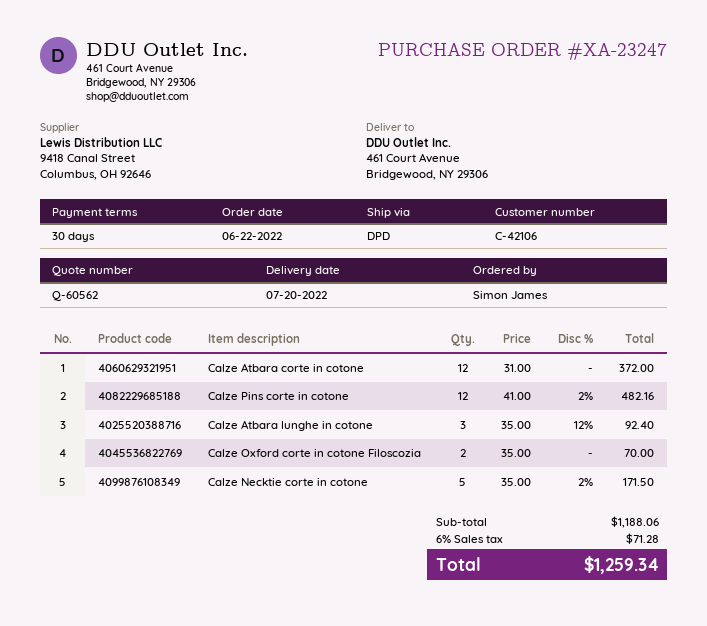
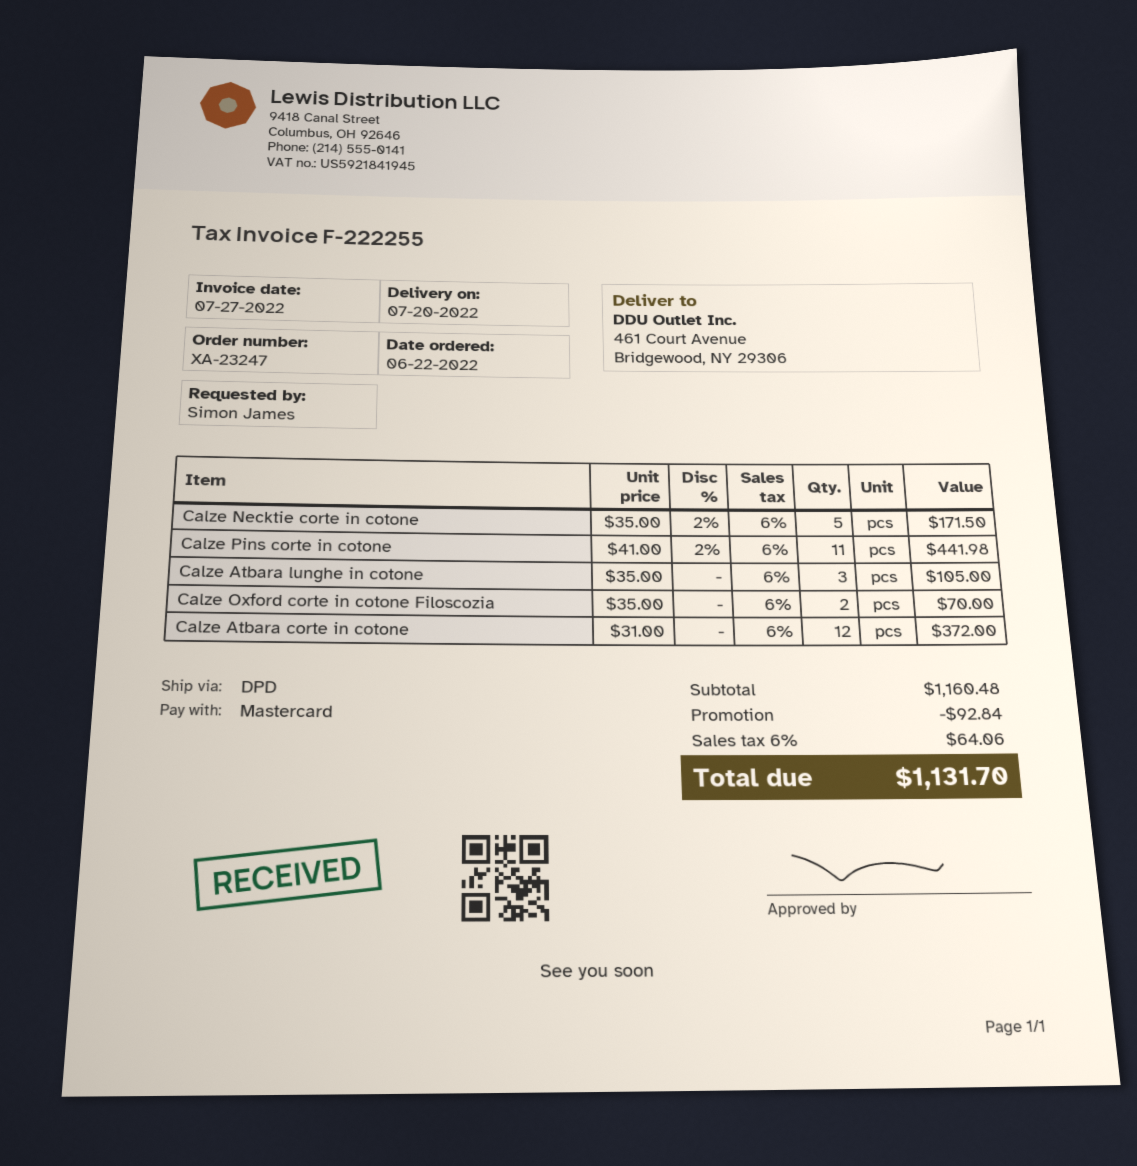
Calze Pins corte in cotone: 12 x 41.00 - 2% = 482.16 -> 11 x 41.00 - 2% = 441.98
Calze Atbara lunghe in cotone: 3 x 35.00 - 12% = 92.40 -> 3 x 35.00 = 105.00
subtotal: 1188.06 -> 1160.48
discount: none -> 92.84
tax: 6% = 71.28 -> 6% = 64.06
total: 1259.34 -> 1131.70

